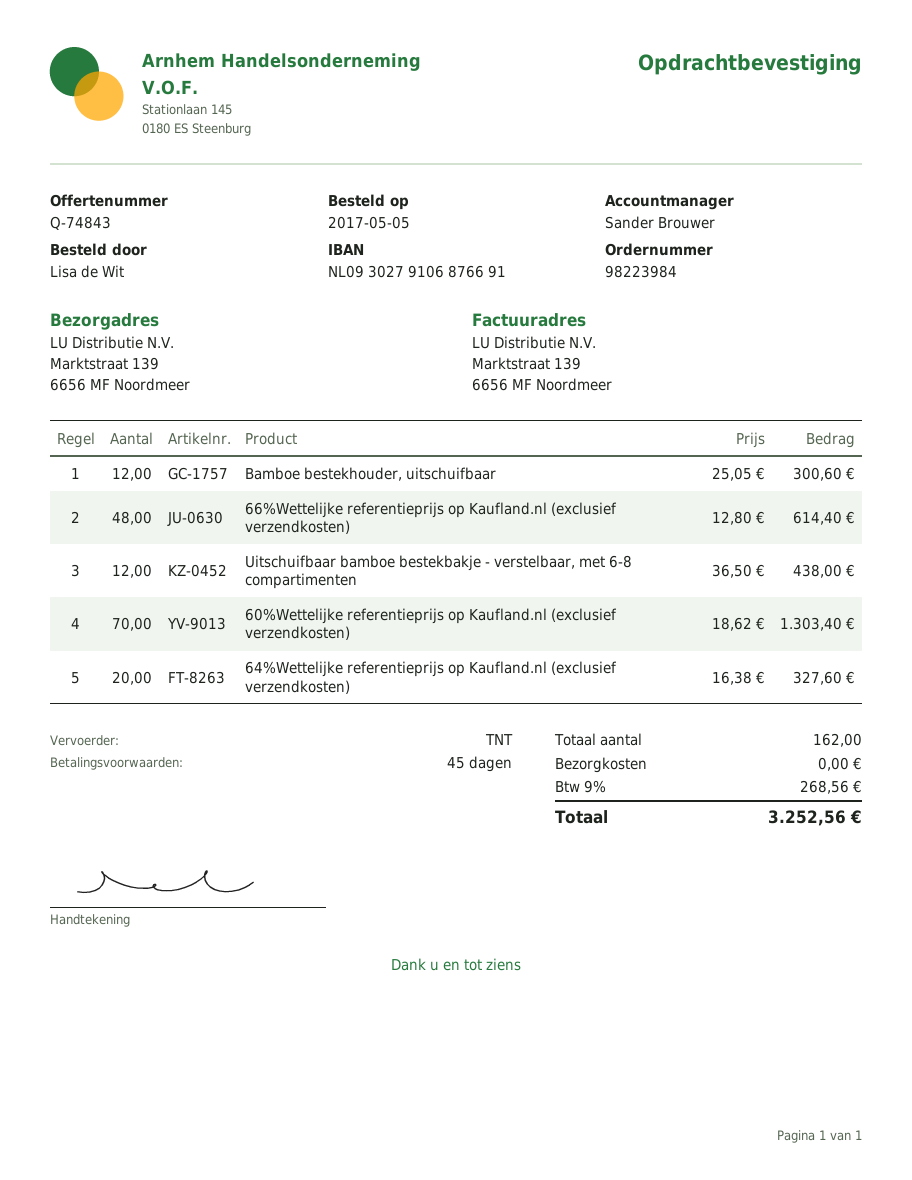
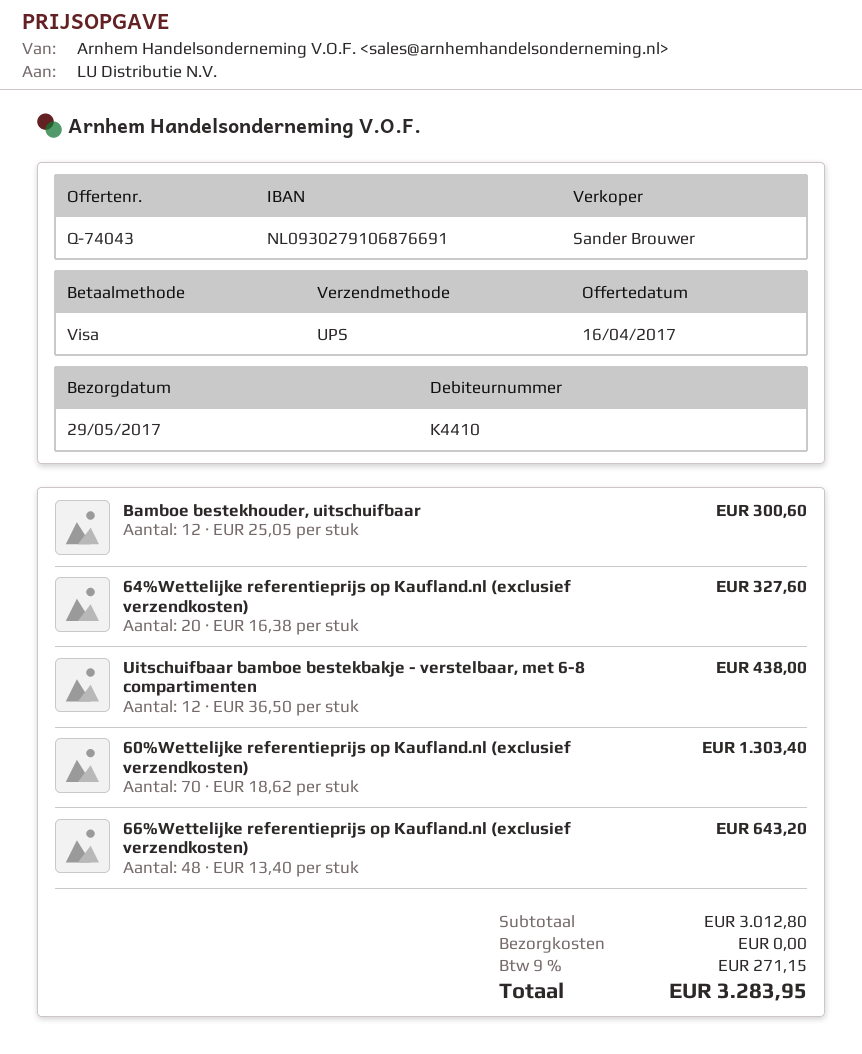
quote number: Q-74843 -> Q-74043
shipping method: TNT -> UPS
66%Wettelijke referentieprijs op Kaufland.nl (exclusief verzendkosten): 48 x 12.80 = 614.40 -> 48 x 13.40 = 643.20
tax: 9% = 268.56 -> 9% = 271.15
total: 3252.56 -> 3283.95

